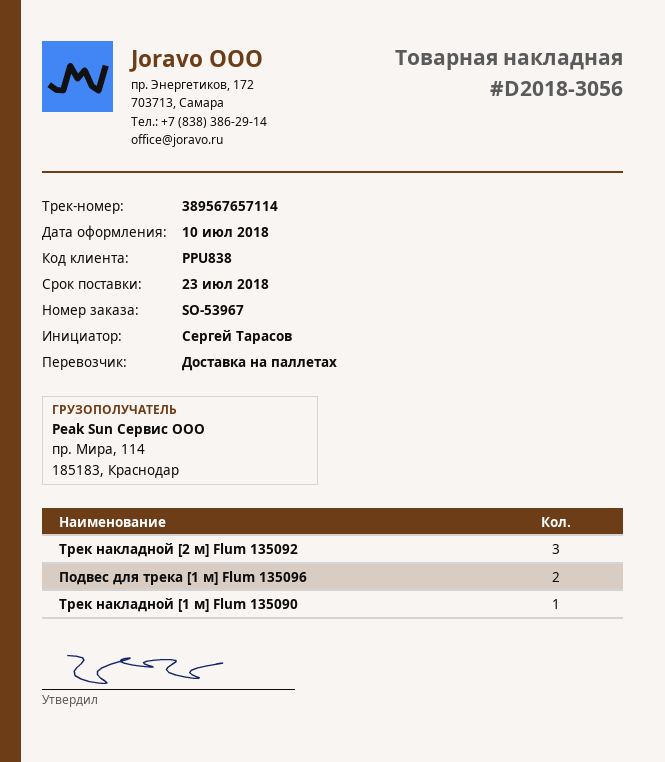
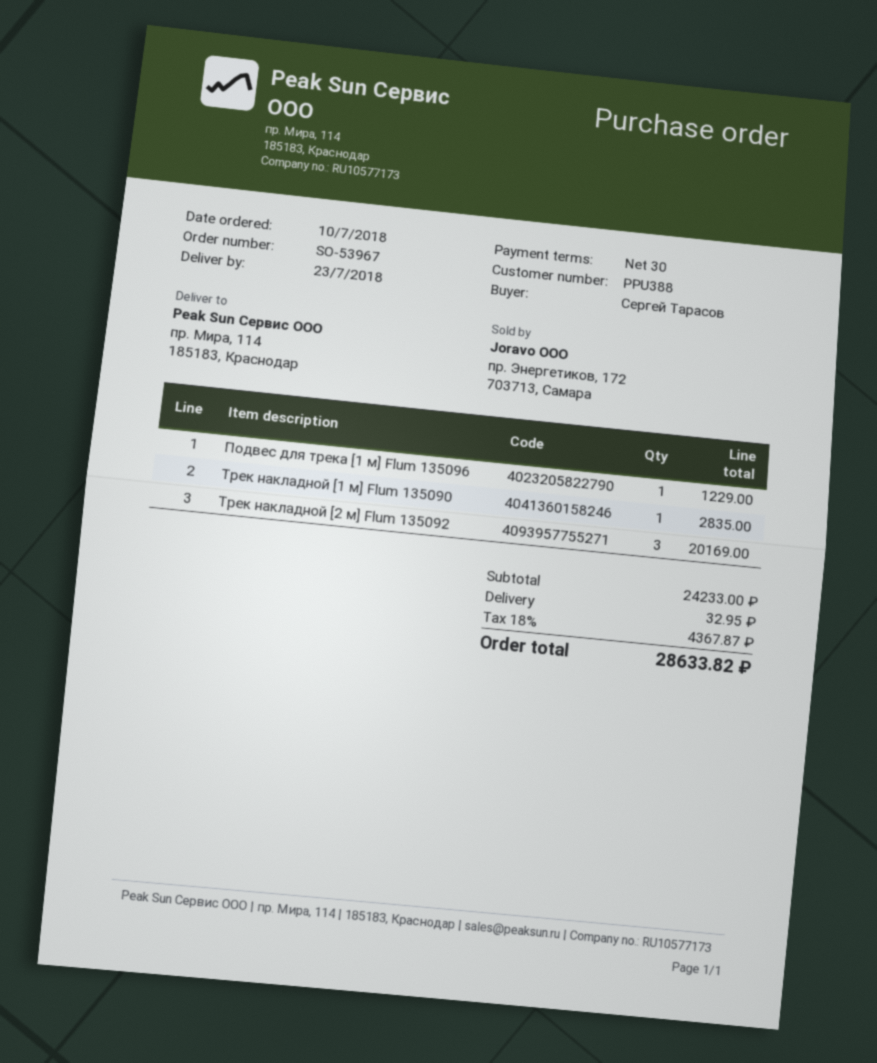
customer number: PPU838 -> PPU388
Подвес для трека [1 м] Flum 135096: 2 -> 1

